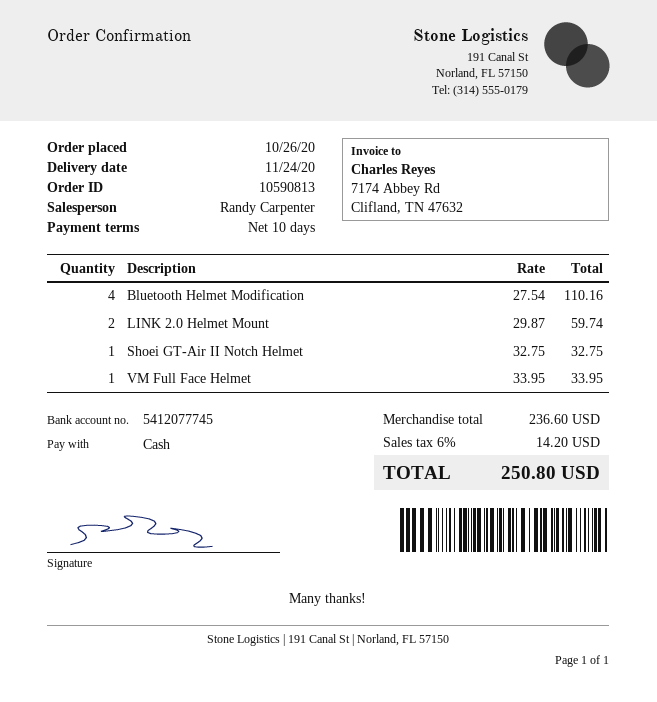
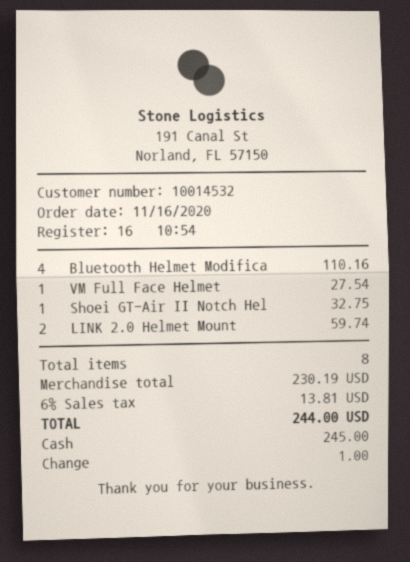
order date: 2020-10-26 -> 2020-11-16
VM Full Face Helmet: 1 for 33.95 -> 1 for 27.54
subtotal: 236.60 -> 230.19
tax: 6% = 14.20 -> 6% = 13.81
total: 250.80 -> 244.00

